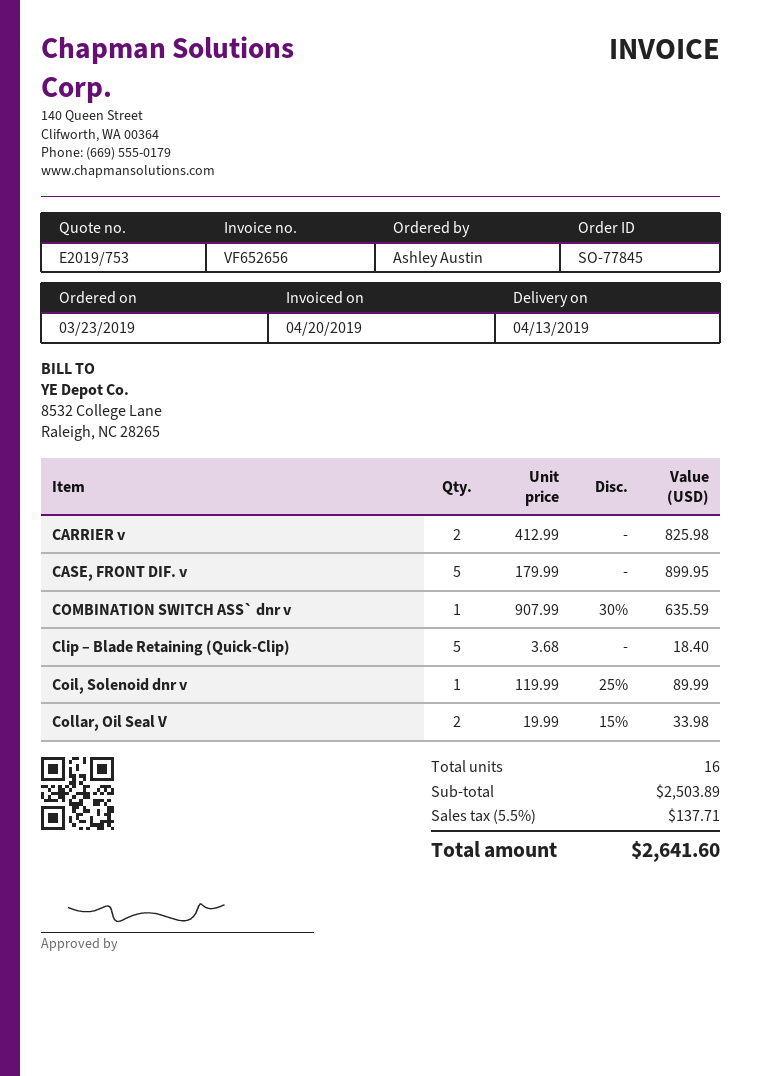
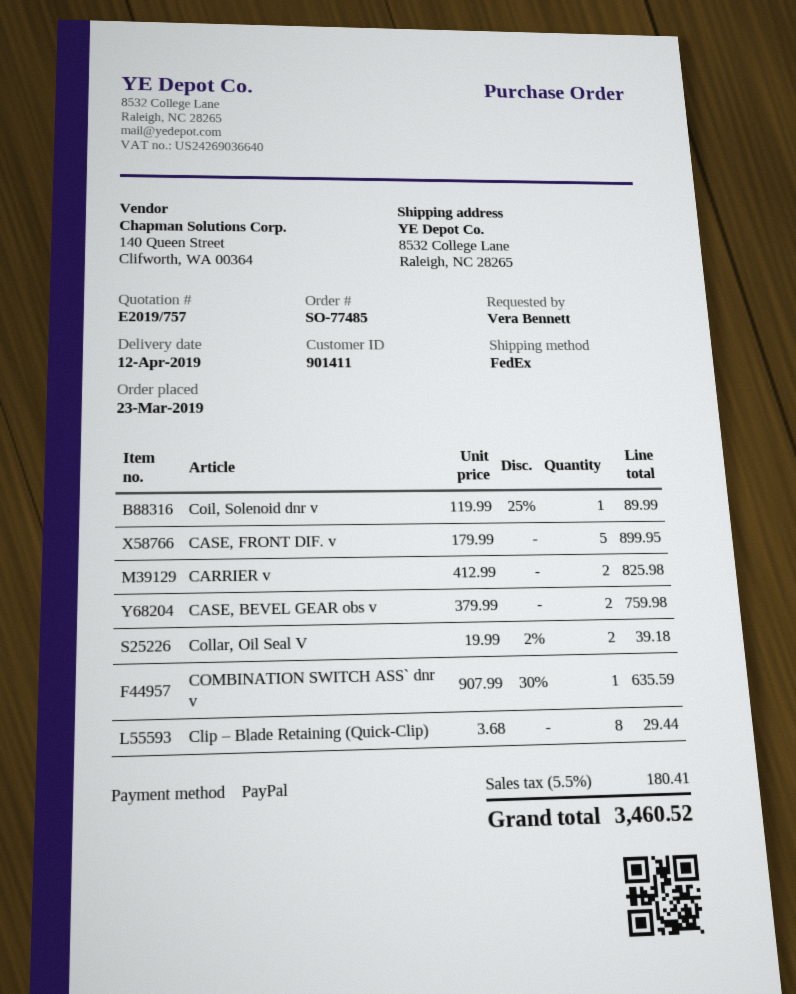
quote number: E2019/753 -> E2019/757
order number: SO-77845 -> SO-77485
delivery date: 2019-04-13 -> 2019-04-12
ordered by: Ashley Austin -> Vera Bennett
Clip – Blade Retaining (Quick-Clip): 5 x 3.68 = 18.40 -> 8 x 3.68 = 29.44
Collar, Oil Seal V: 2 x 19.99 - 15% = 33.98 -> 2 x 19.99 - 2% = 39.18
CASE, BEVEL GEAR obs v: none -> 2 x 379.99 = 759.98
tax: 5.5% = 137.71 -> 5.5% = 180.41
total: 2641.60 -> 3460.52

